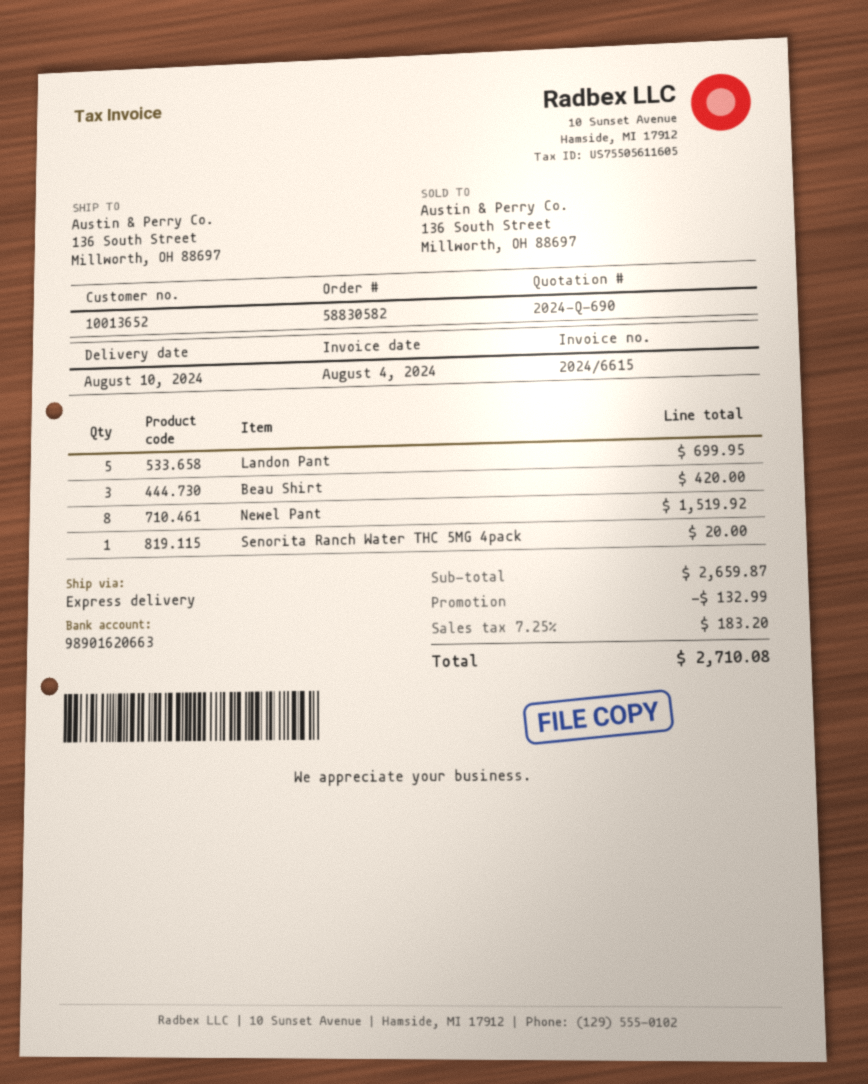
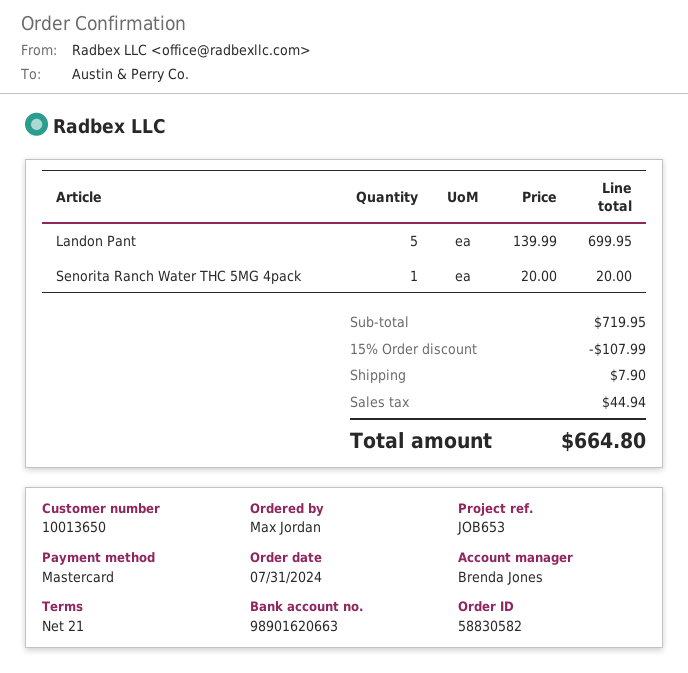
customer number: 10013652 -> 10013650
Beau Shirt: 3 for 420.00 -> none
Newel Pant: 8 for 1519.92 -> none
subtotal: 2659.87 -> 719.95
discount: 132.99 -> 107.99
shipping: none -> 7.90
tax: 183.20 -> 44.94
total: 2710.08 -> 664.80

